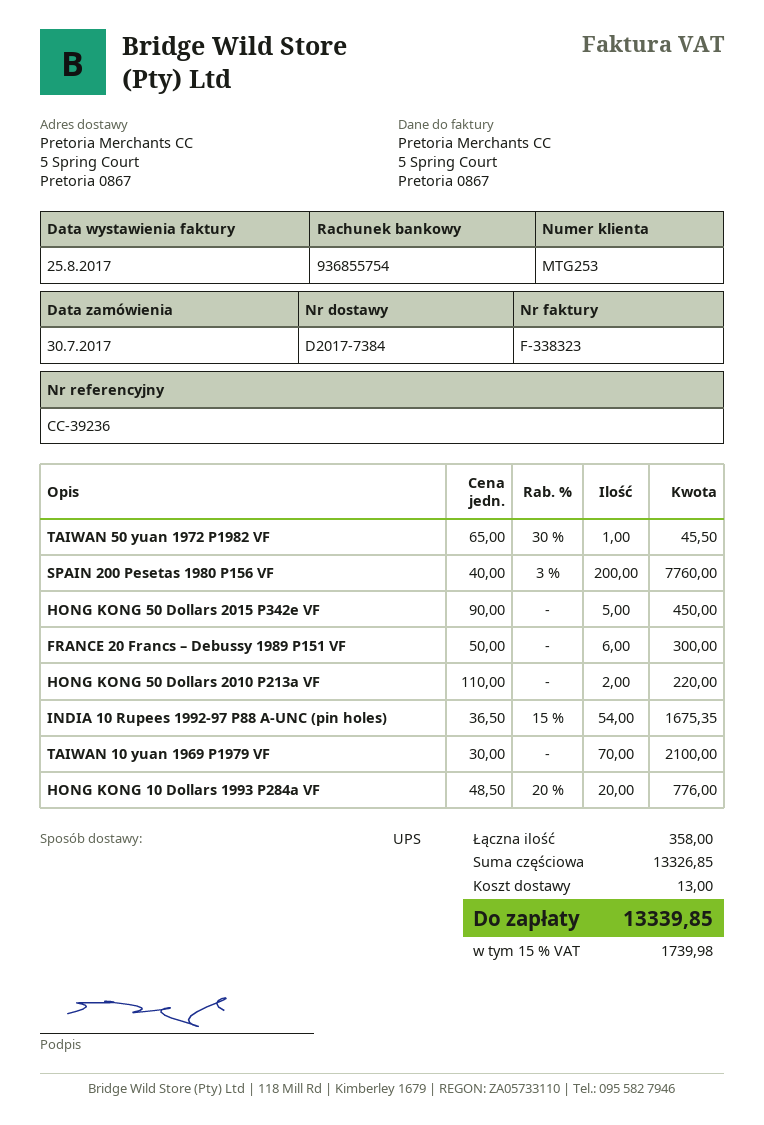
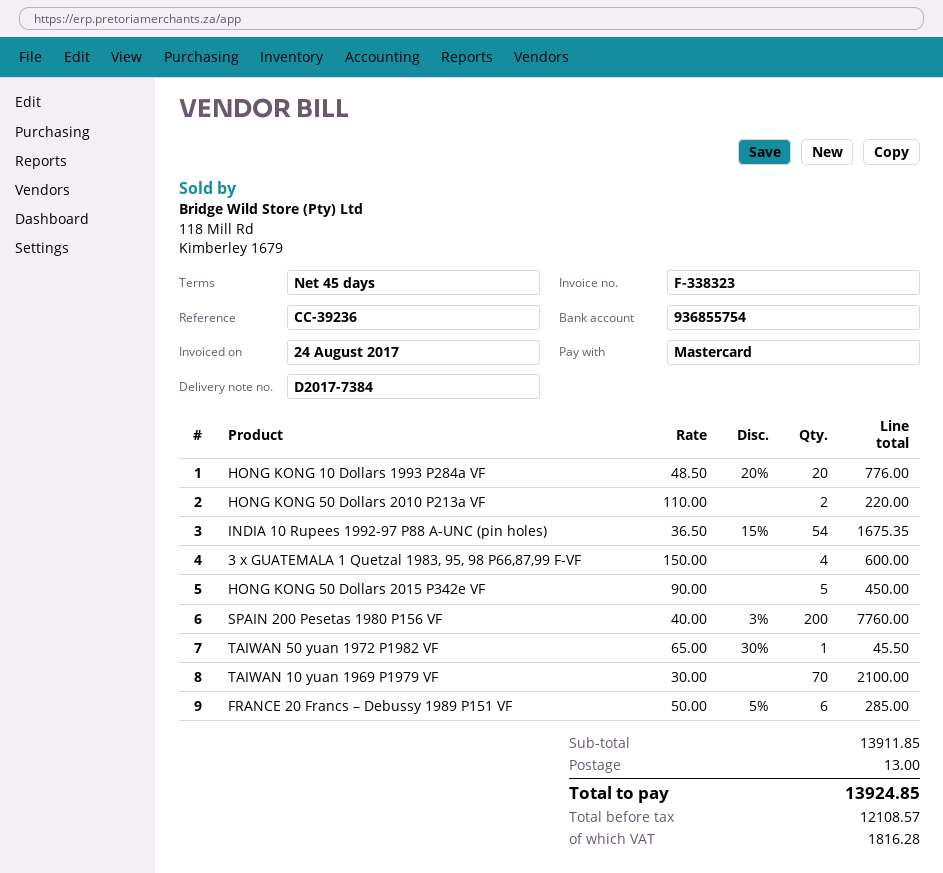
invoice date: 2017-08-25 -> 2017-08-24
FRANCE 20 Francs – Debussy 1989 P151 VF: 6 x 50.00 = 300.00 -> 6 x 50.00 - 5% = 285.00
3 x GUATEMALA 1 Quetzal 1983, 95, 98 P66,87,99 F-VF: none -> 4 x 150.00 = 600.00
subtotal: 13326.85 -> 13911.85
tax: 1739.98 -> 1816.28
total: 13339.85 -> 13924.85

